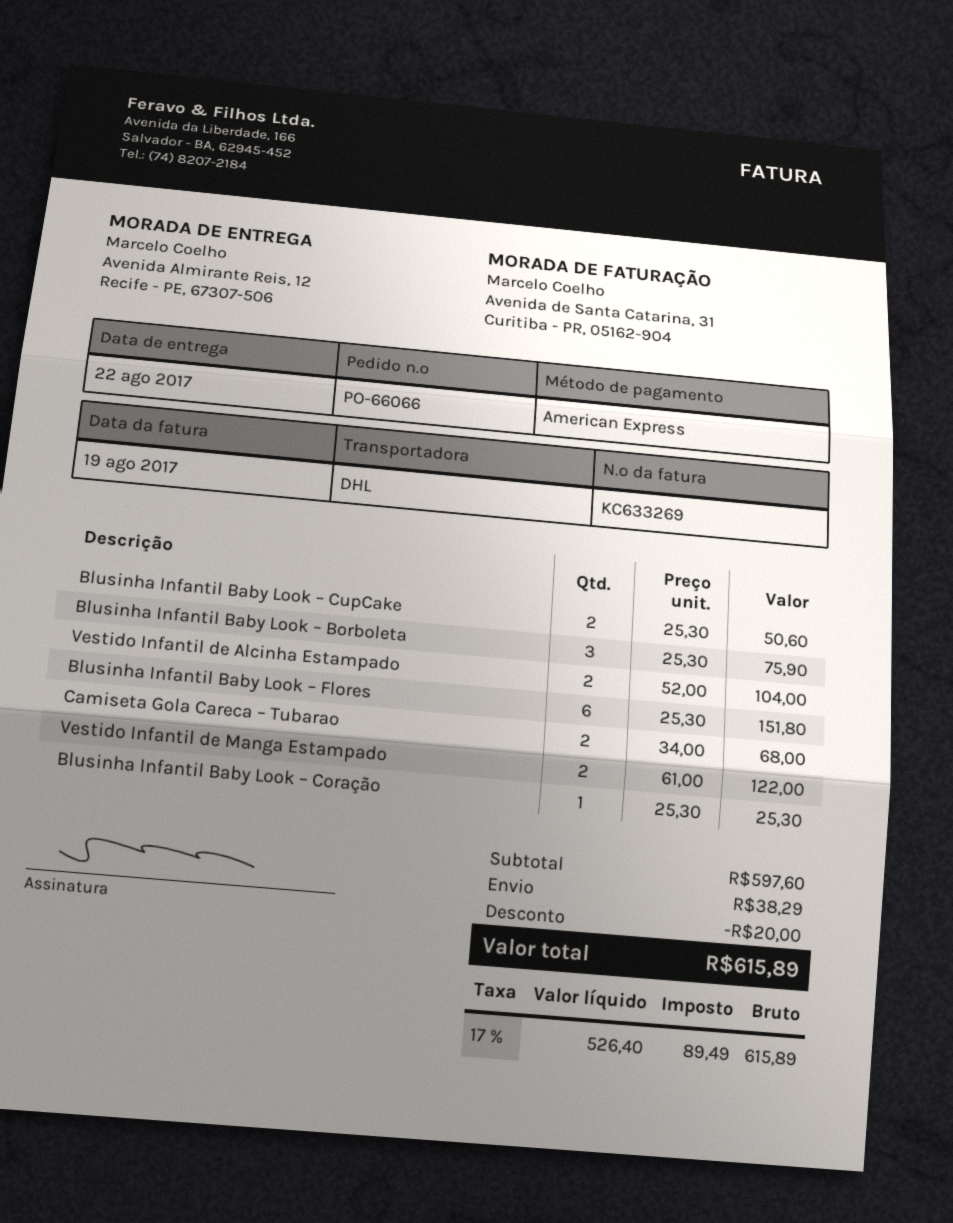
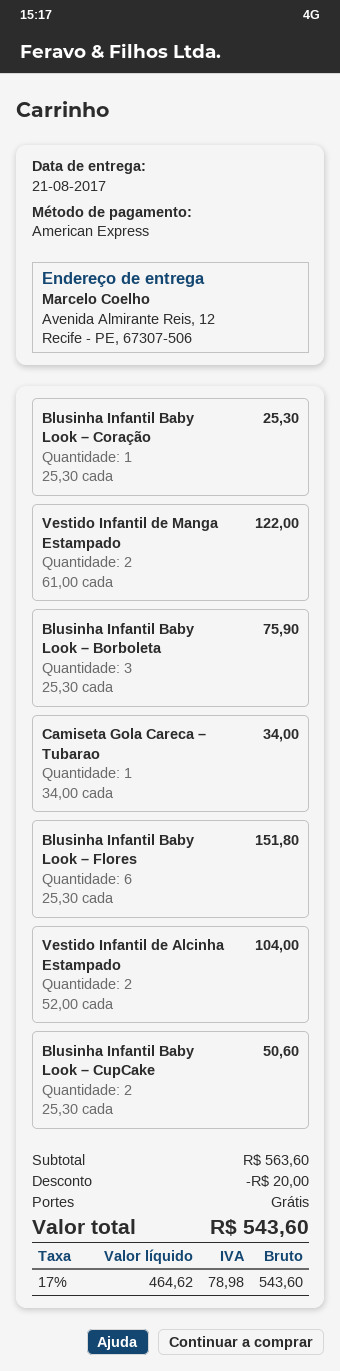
delivery date: 2017-08-22 -> 2017-08-21
Camiseta Gola Careca – Tubarao: 2 x 34.00 = 68.00 -> 1 x 34.00 = 34.00
subtotal: 597.60 -> 563.60
shipping: 38.29 -> 0.00
net: 526.40 -> 464.62
tax: 17% = 89.49 -> 17% = 78.98
total: 615.89 -> 543.60

